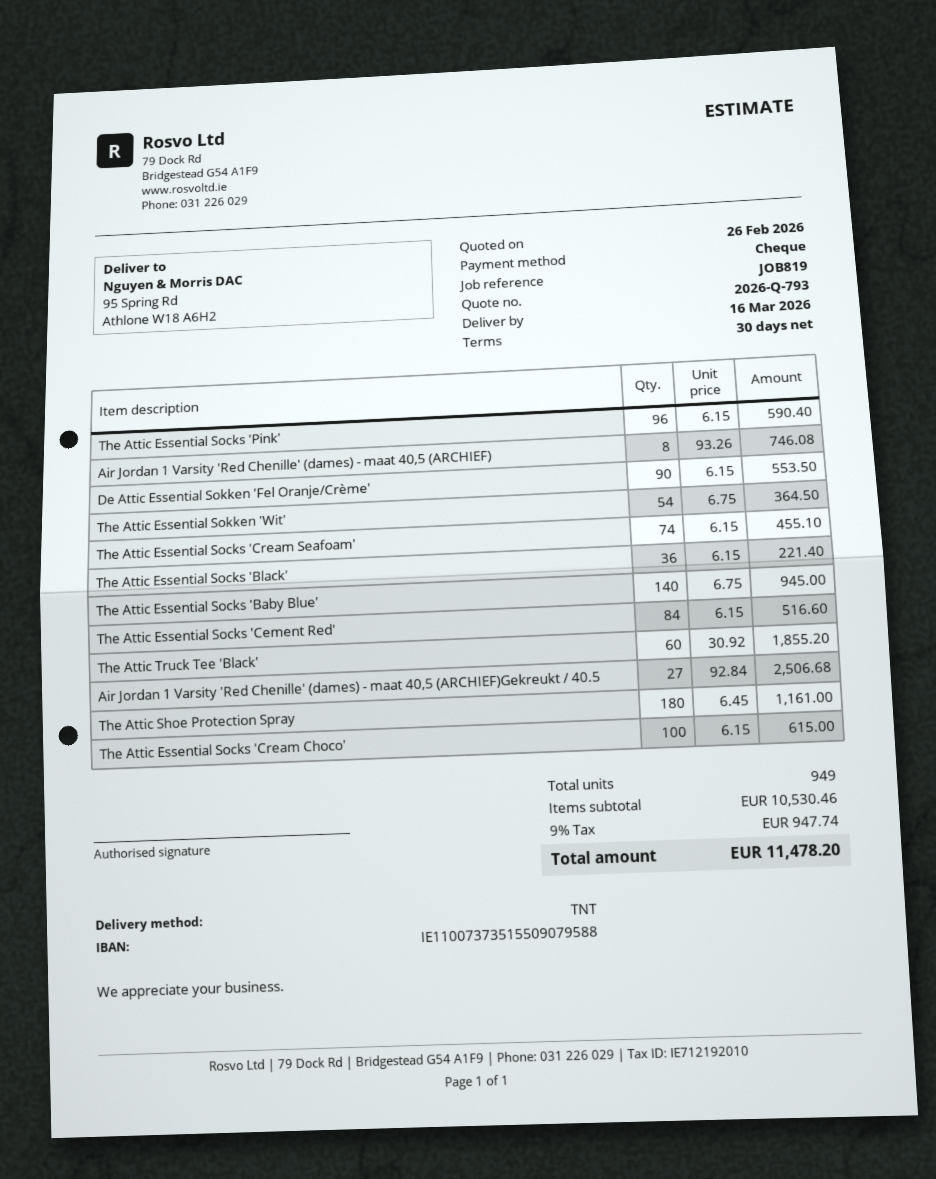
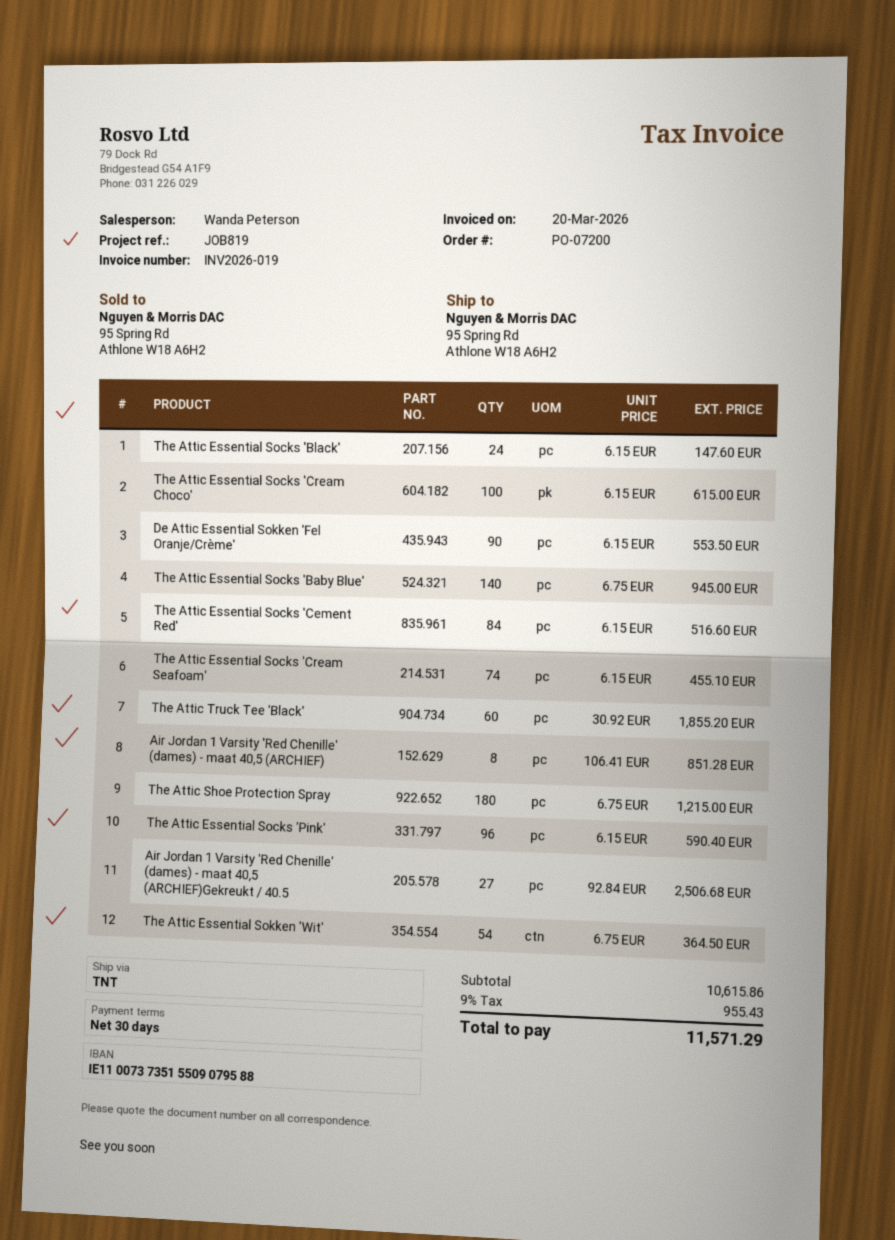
Air Jordan 1 Varsity 'Red Chenille' (dames) - maat 40,5 (ARCHIEF): 8 x 93.26 = 746.08 -> 8 x 106.41 = 851.28
The Attic Essential Socks 'Black': 36 x 6.15 = 221.40 -> 24 x 6.15 = 147.60
The Attic Shoe Protection Spray: 180 x 6.45 = 1161.00 -> 180 x 6.75 = 1215.00
subtotal: 10530.46 -> 10615.86
tax: 9% = 947.74 -> 9% = 955.43
total: 11478.20 -> 11571.29

